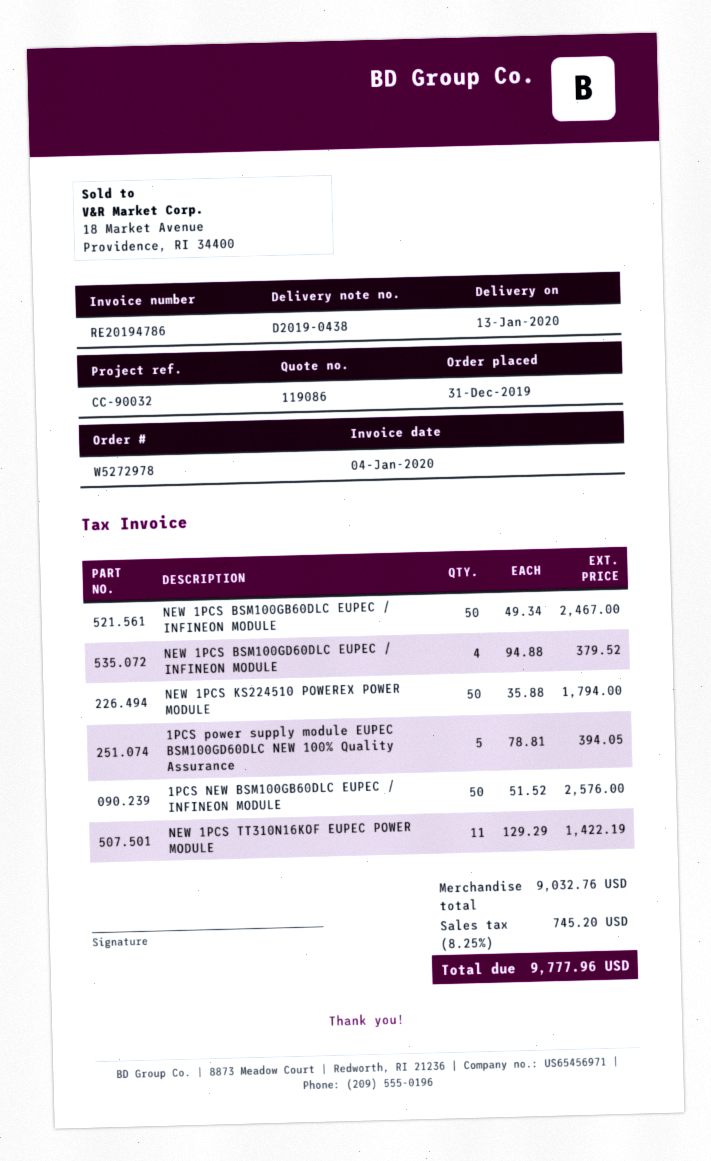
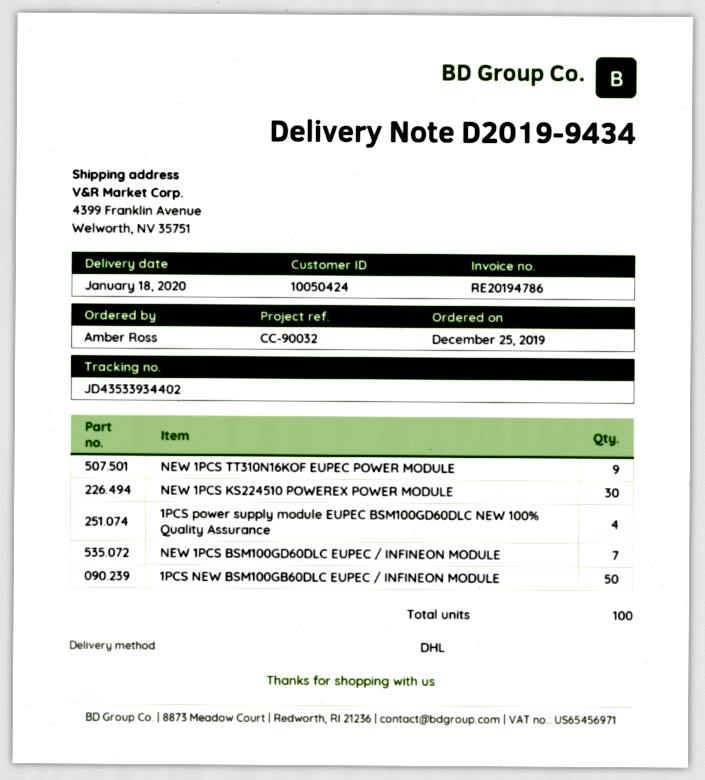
order date: 2019-12-31 -> 2019-12-25
delivery note number: D2019-0438 -> D2019-9434
delivery date: 2020-01-13 -> 2020-01-18
NEW 1PCS BSM100GB60DLC EUPEC / INFINEON MODULE: 50 -> none
NEW 1PCS BSM100GD60DLC EUPEC / INFINEON MODULE: 4 -> 7
NEW 1PCS KS224510 POWEREX POWER MODULE: 50 -> 30
1PCS power supply module EUPEC BSM100GD60DLC NEW 100% Quality Assurance: 5 -> 4
NEW 1PCS TT310N16KOF EUPEC POWER MODULE: 11 -> 9

